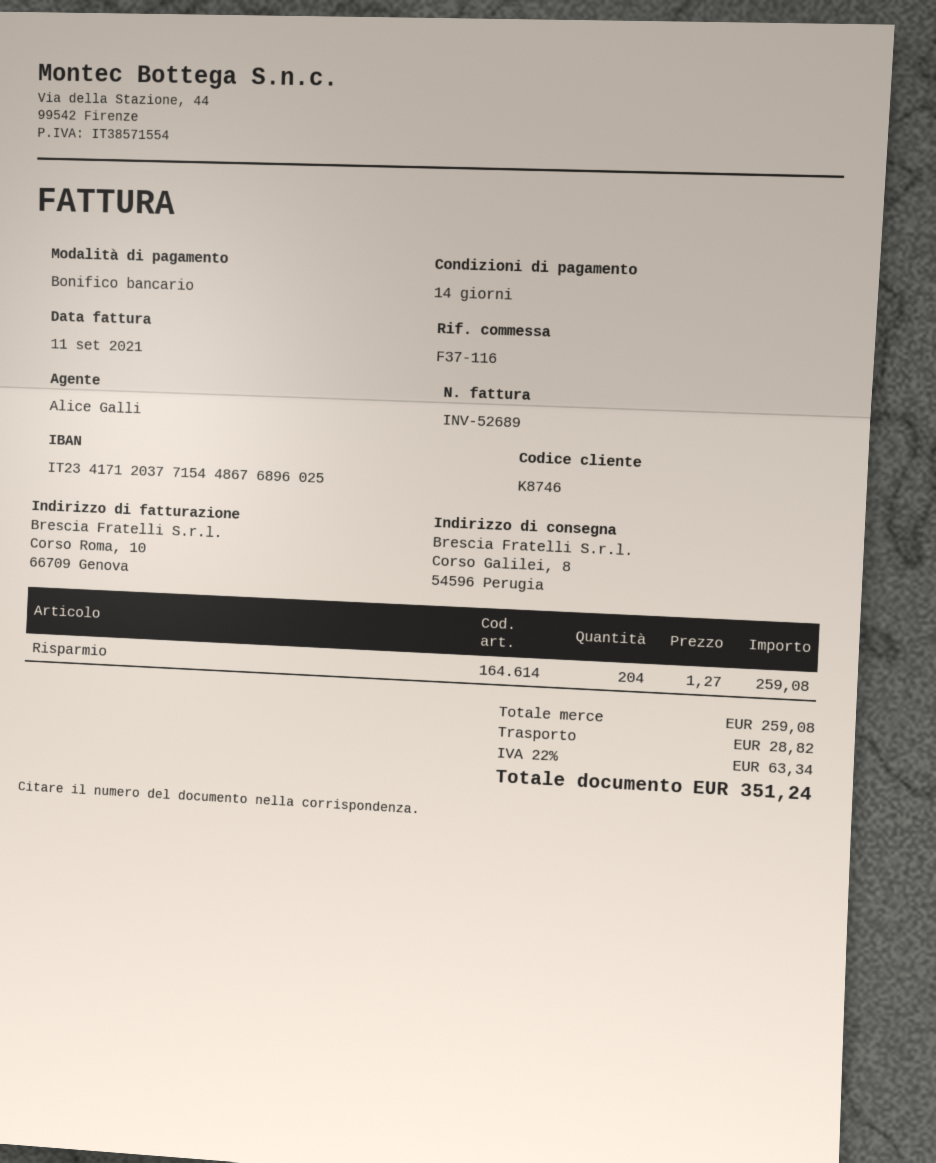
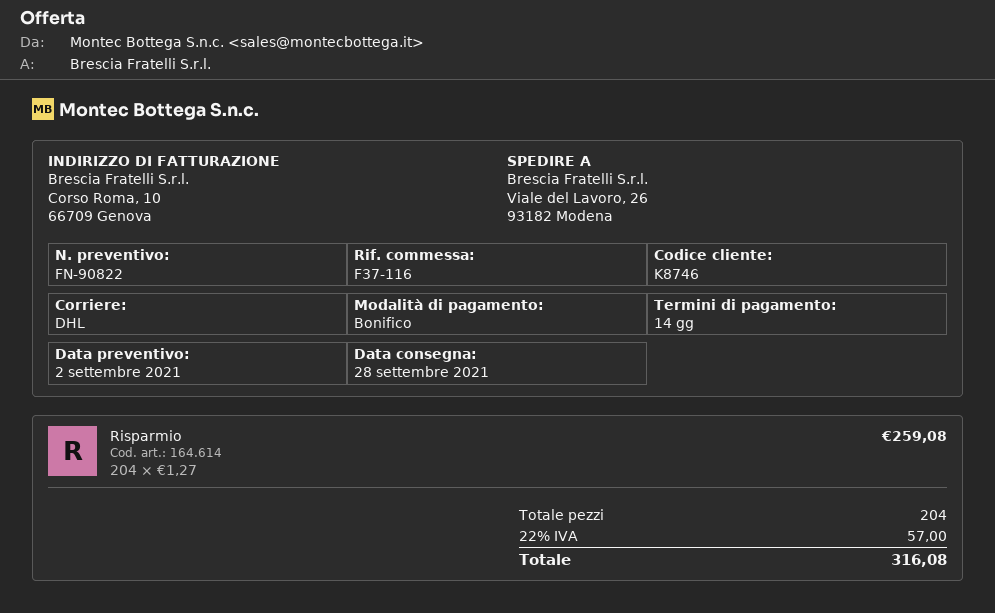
ship to: Corso Galilei, 8, 54596 Perugia -> Viale del Lavoro, 26, 93182 Modena
shipping: 28.82 -> none
tax: 22% = 63.34 -> 22% = 57.00
total: 351.24 -> 316.08

